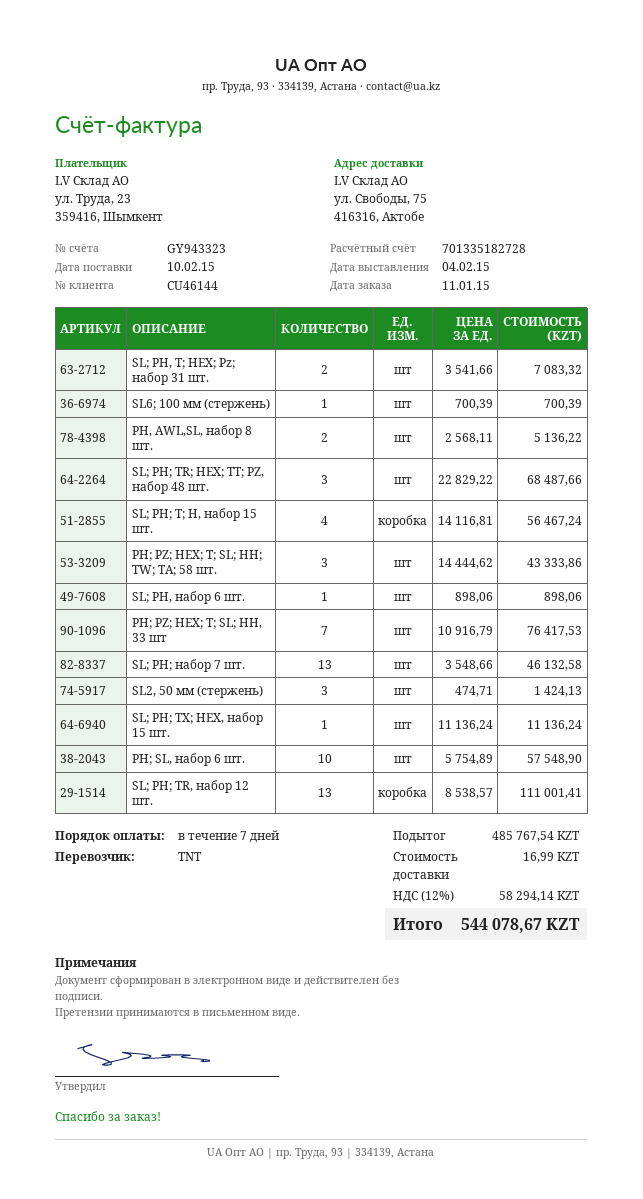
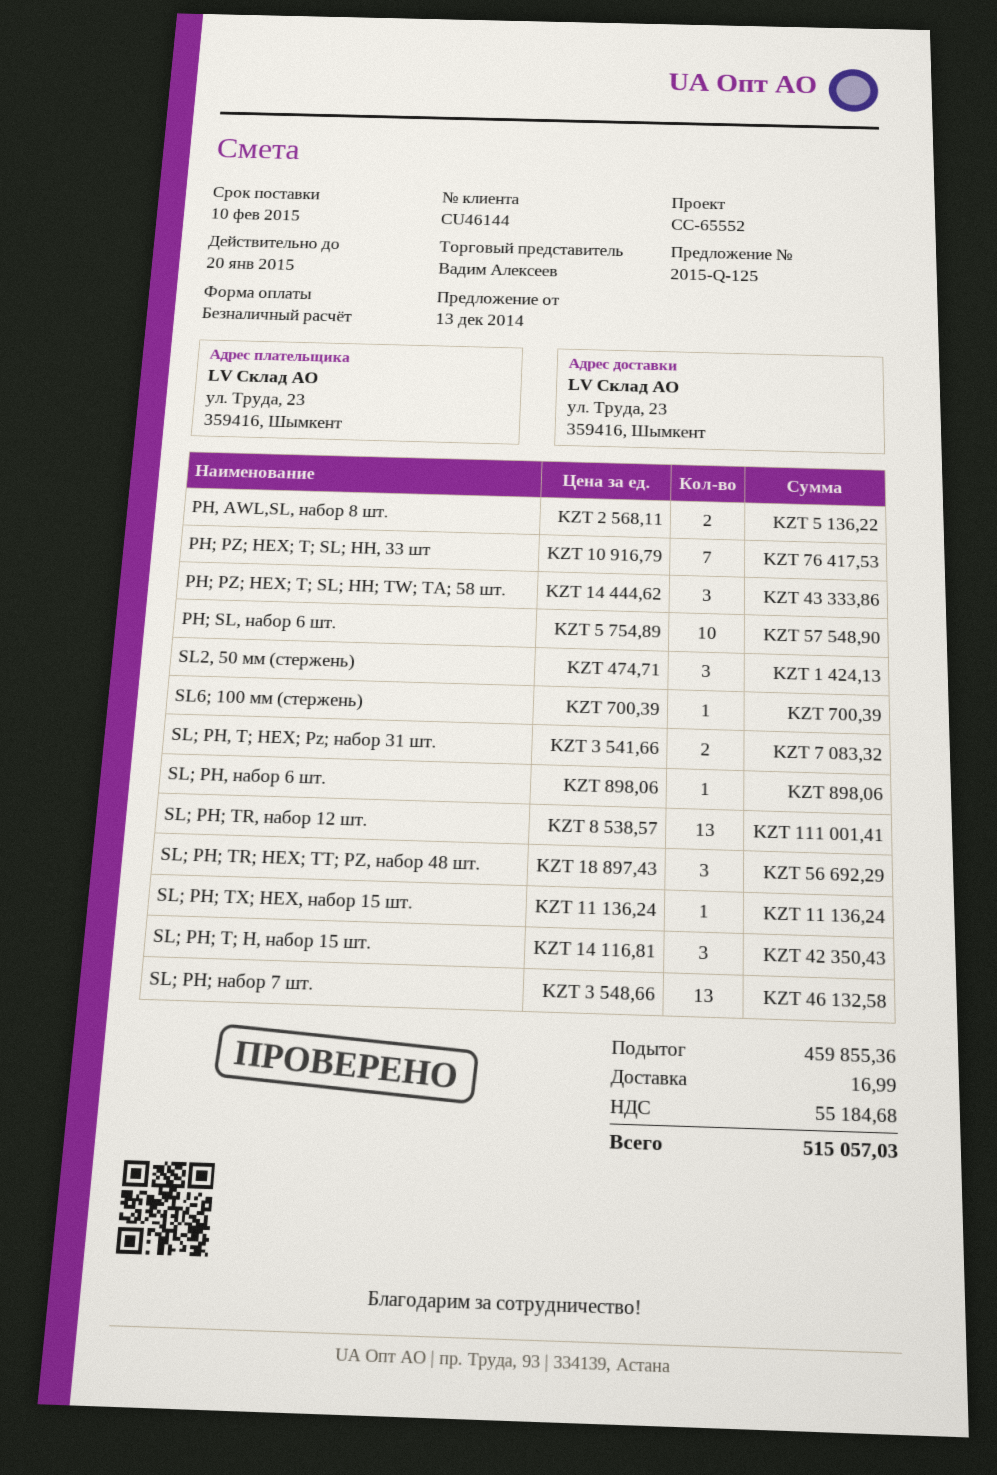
ship to: ул. Свободы, 75, 416316, Актобе -> ул. Труда, 23, 359416, Шымкент
SL; PH; TR; HEX; TT; PZ, набор 48 шт.: 3 x 22829.22 = 68487.66 -> 3 x 18897.43 = 56692.29
SL; PH; Т; Н, набор 15 шт.: 4 x 14116.81 = 56467.24 -> 3 x 14116.81 = 42350.43
subtotal: 485767.54 -> 459855.36
tax: 58294.14 -> 55184.68
total: 544078.67 -> 515057.03

